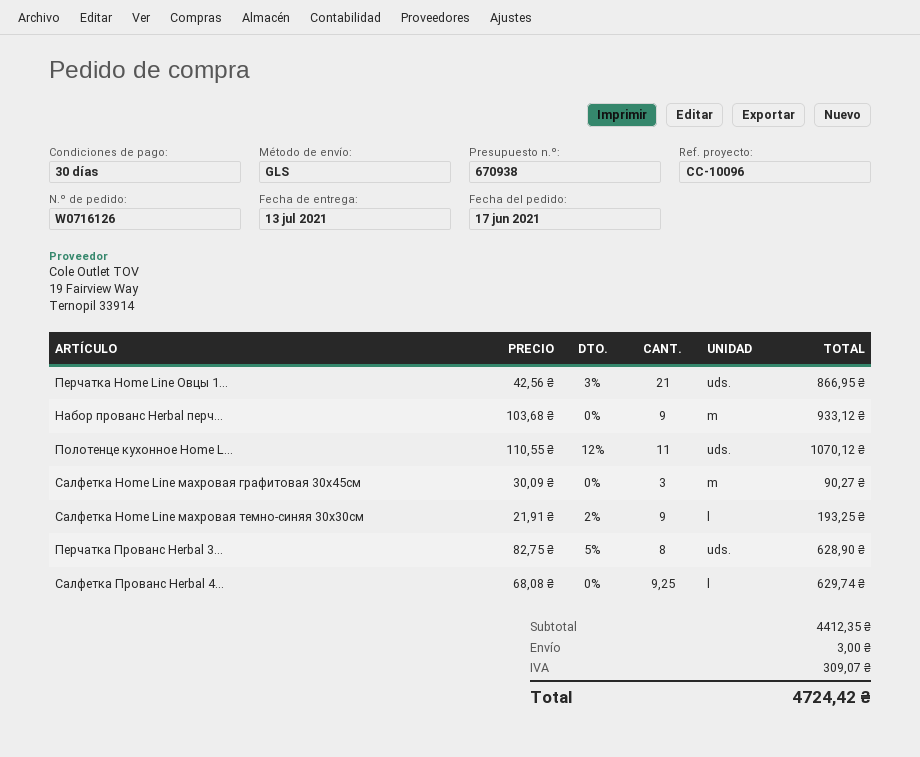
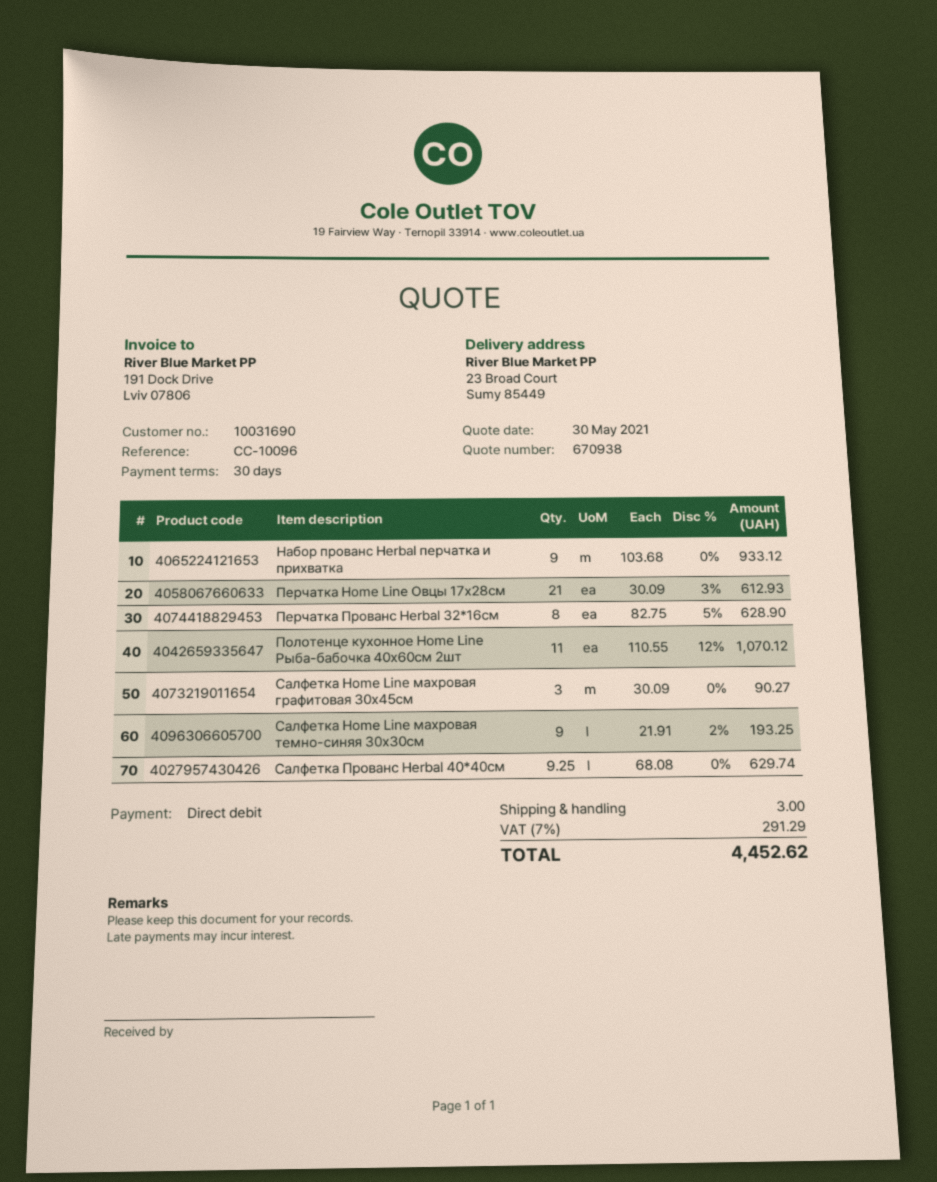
Перчатка Home Line Овцы 1...: 21 x 42.56 - 3% = 866.95 -> 21 x 30.09 - 3% = 612.93
tax: 309.07 -> 291.29
total: 4724.42 -> 4452.62

